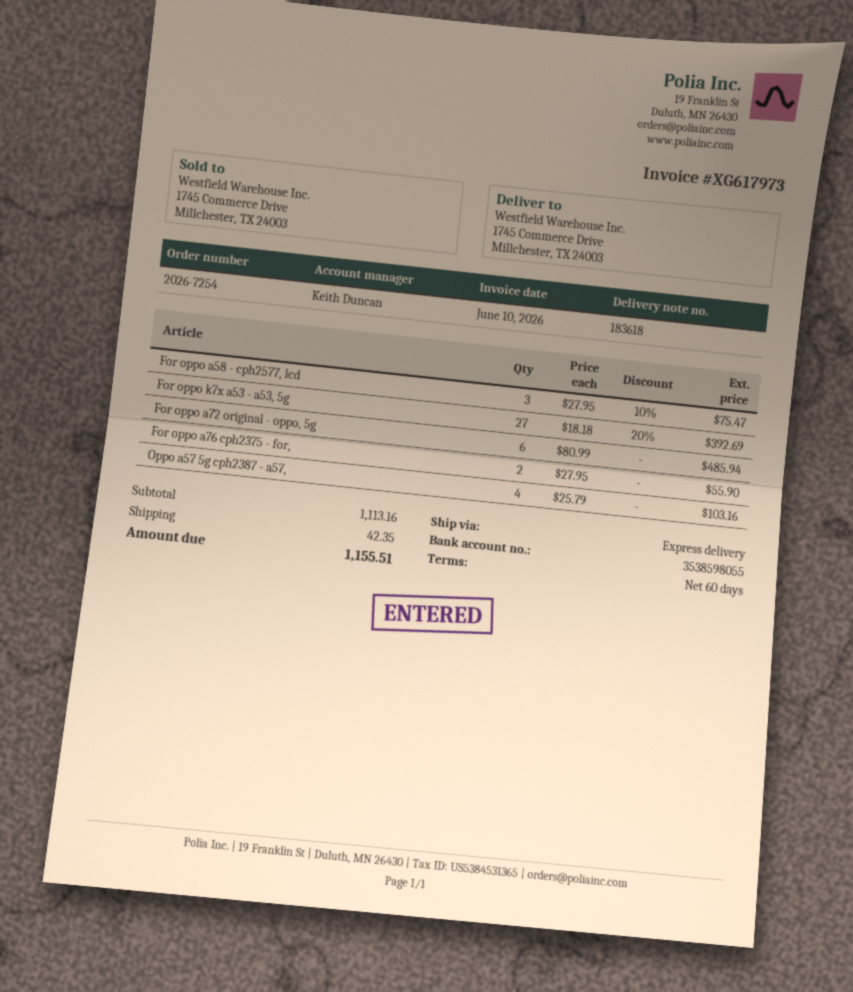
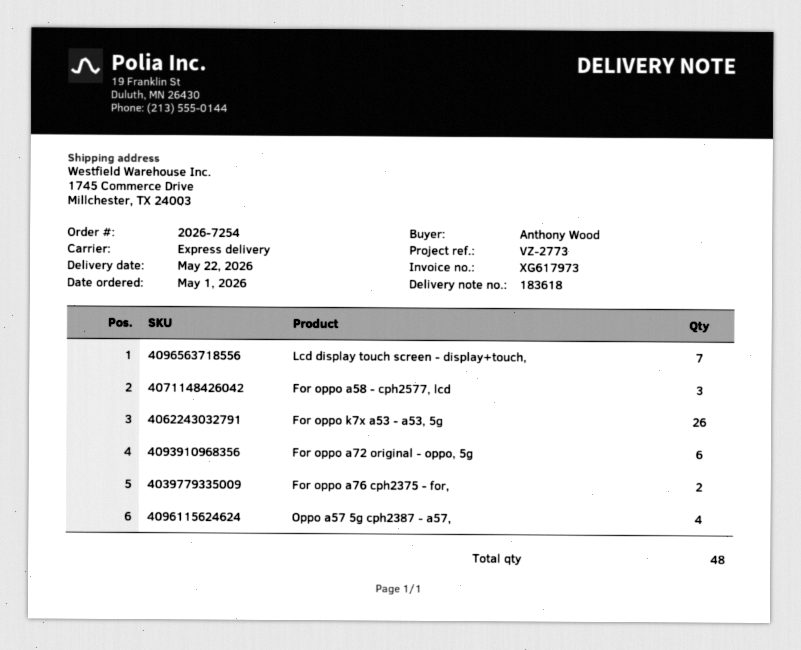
For oppo k7x a53 - a53, 5g: 27 -> 26
Lcd display touch screen - display+touch,: none -> 7

